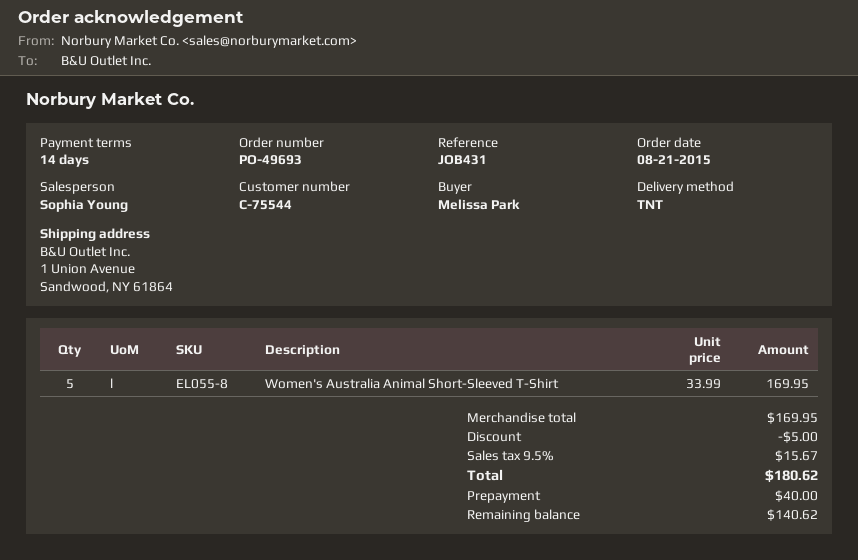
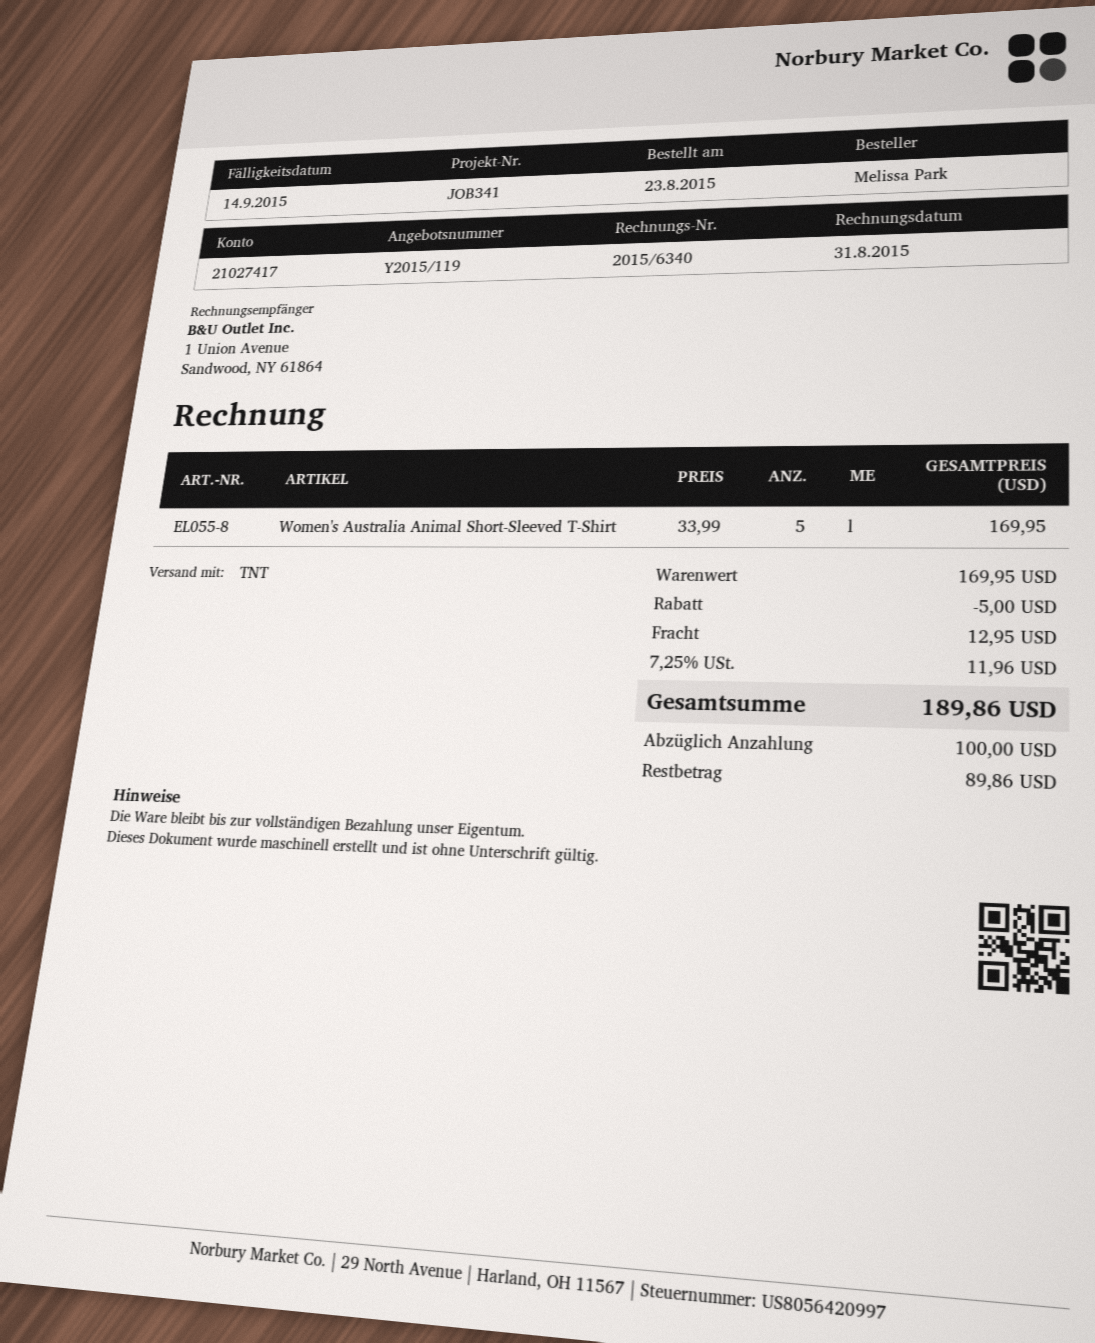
order date: 2015-08-21 -> 2015-08-23
reference: JOB431 -> JOB341
shipping: none -> 12.95
tax: 9.5% = 15.67 -> 7.25% = 11.96
total: 180.62 -> 189.86
deposit: 40.00 -> 100.00
balance: 140.62 -> 89.86

